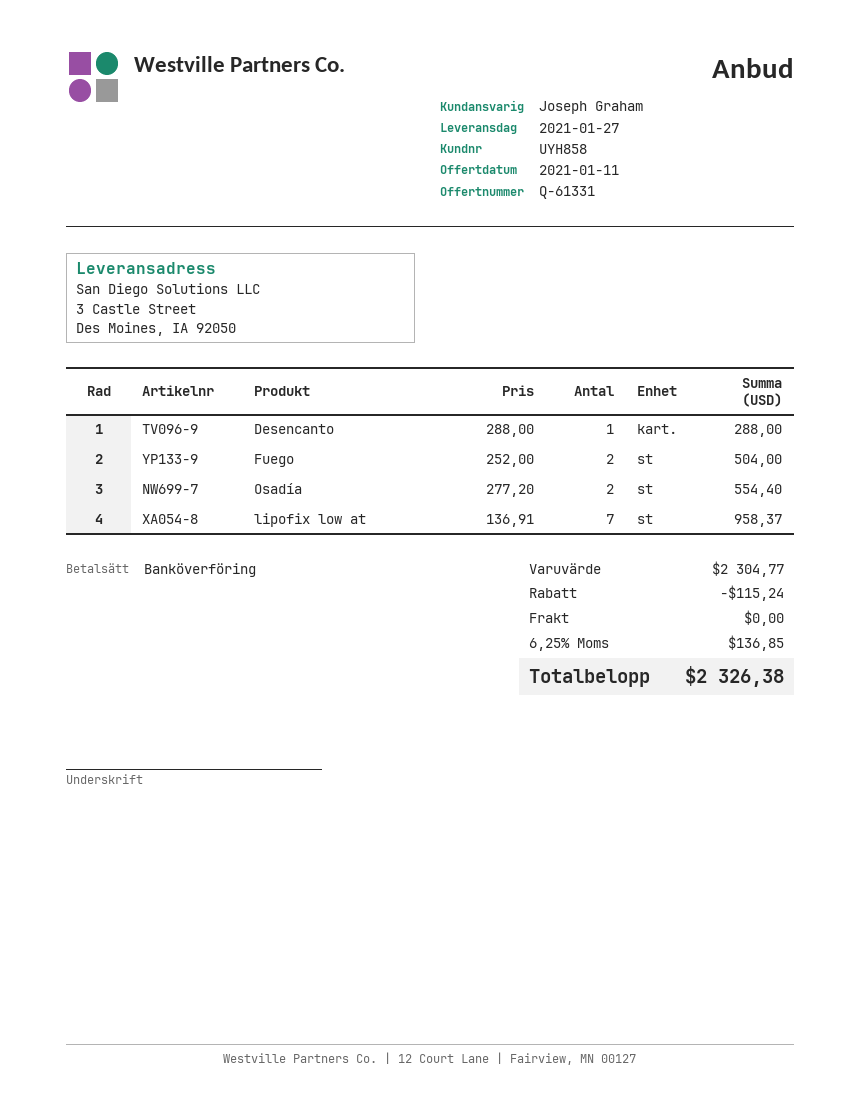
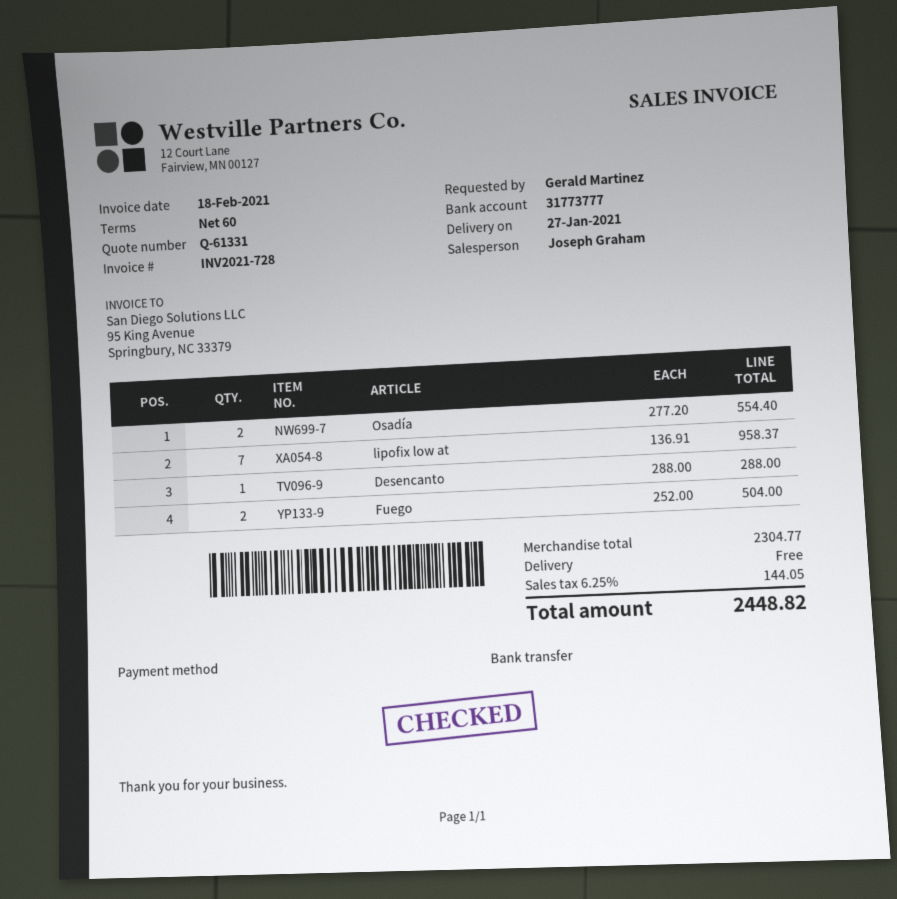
discount: 115.24 -> none
tax: 6.25% = 136.85 -> 6.25% = 144.05
total: 2326.38 -> 2448.82

